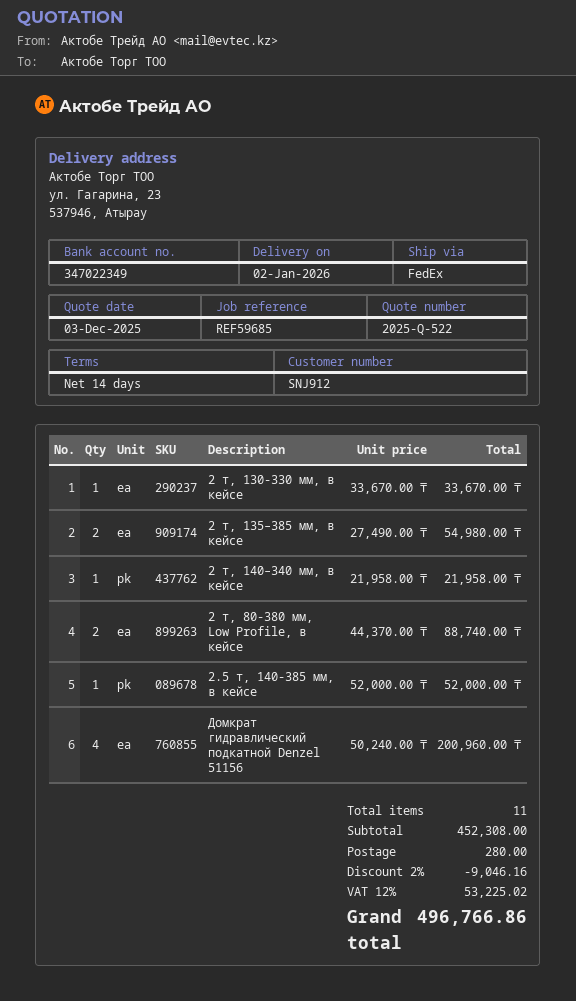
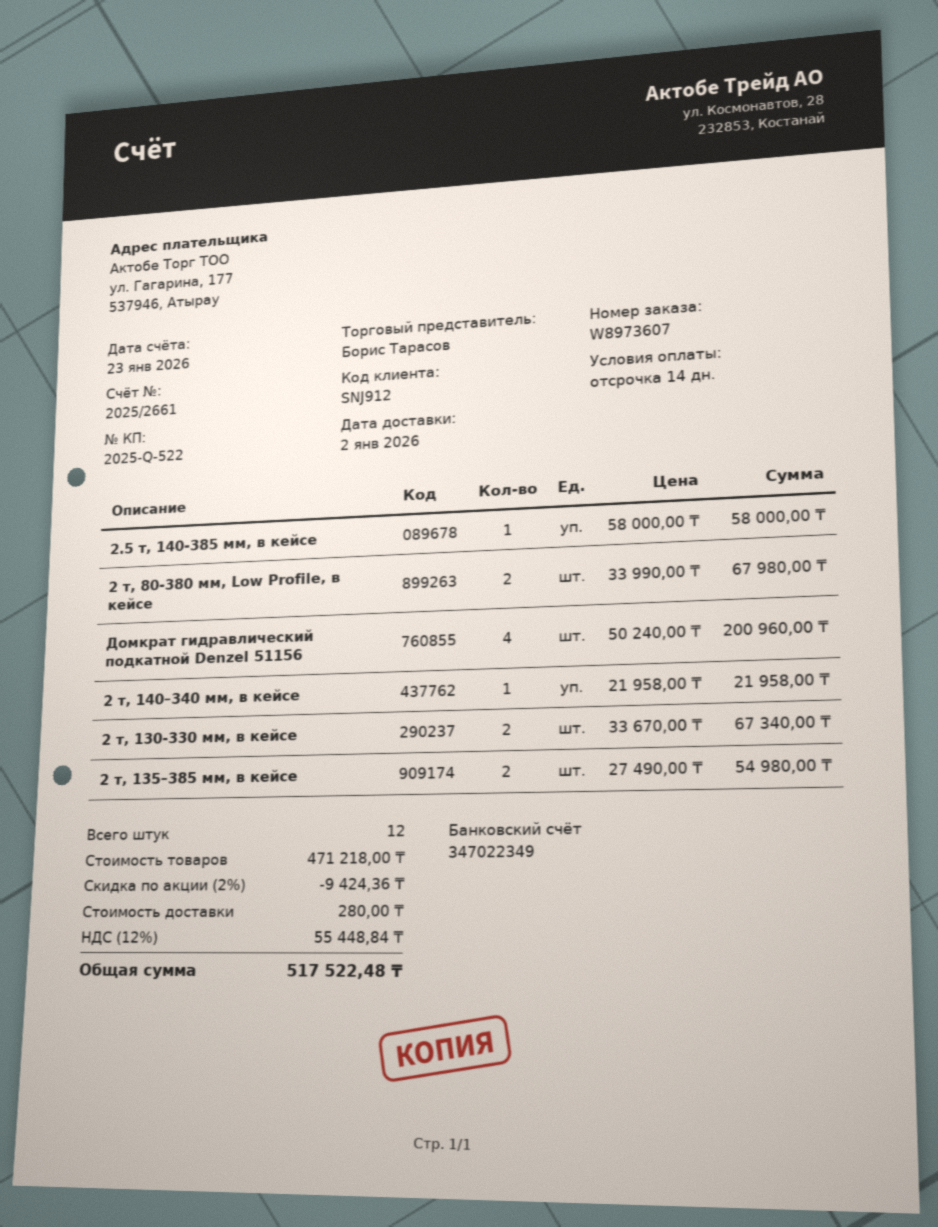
2 т, 130-330 мм, в кейсе: 1 x 33670.00 = 33670.00 -> 2 x 33670.00 = 67340.00
2 т, 80-380 мм, Low Profile, в кейсе: 2 x 44370.00 = 88740.00 -> 2 x 33990.00 = 67980.00
2.5 т, 140-385 мм, в кейсе: 1 x 52000.00 = 52000.00 -> 1 x 58000.00 = 58000.00
total quantity: 11 -> 12
subtotal: 452308.00 -> 471218.00
discount: 2% = 9046.16 -> 2% = 9424.36
tax: 12% = 53225.02 -> 12% = 55448.84
total: 496766.86 -> 517522.48

